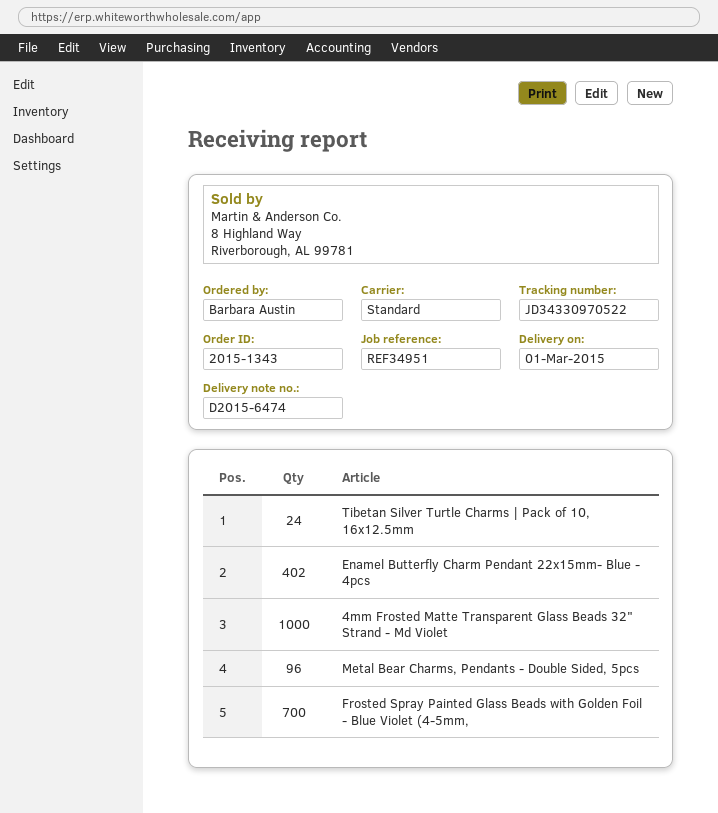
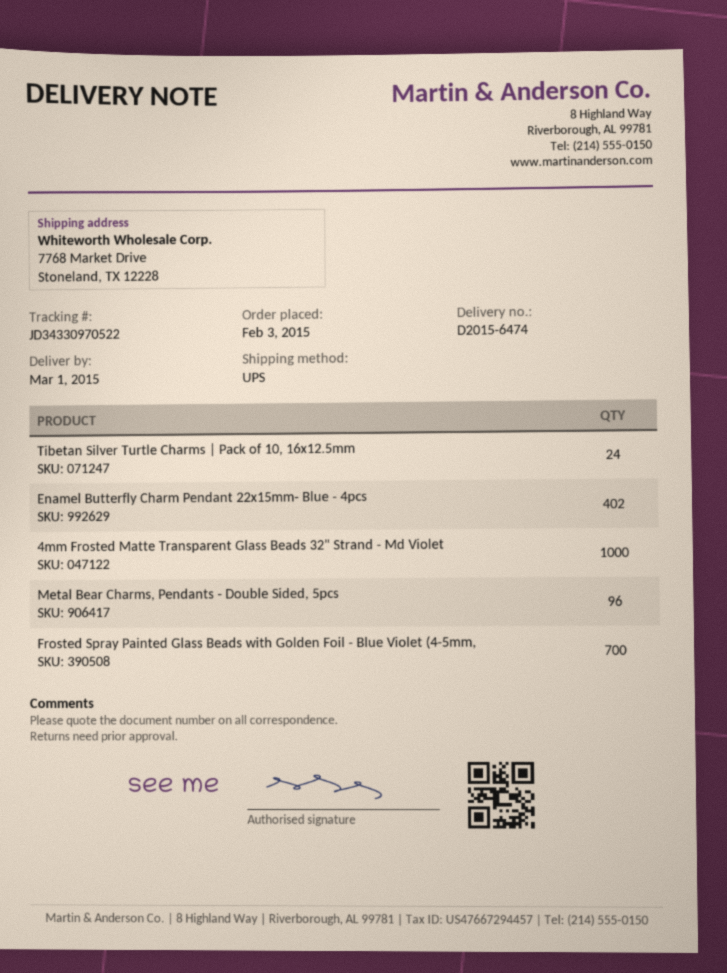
shipping method: standard -> UPS

